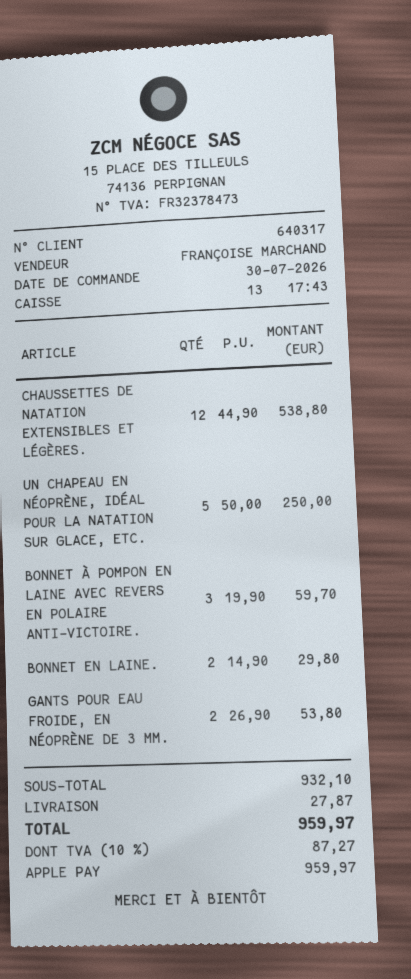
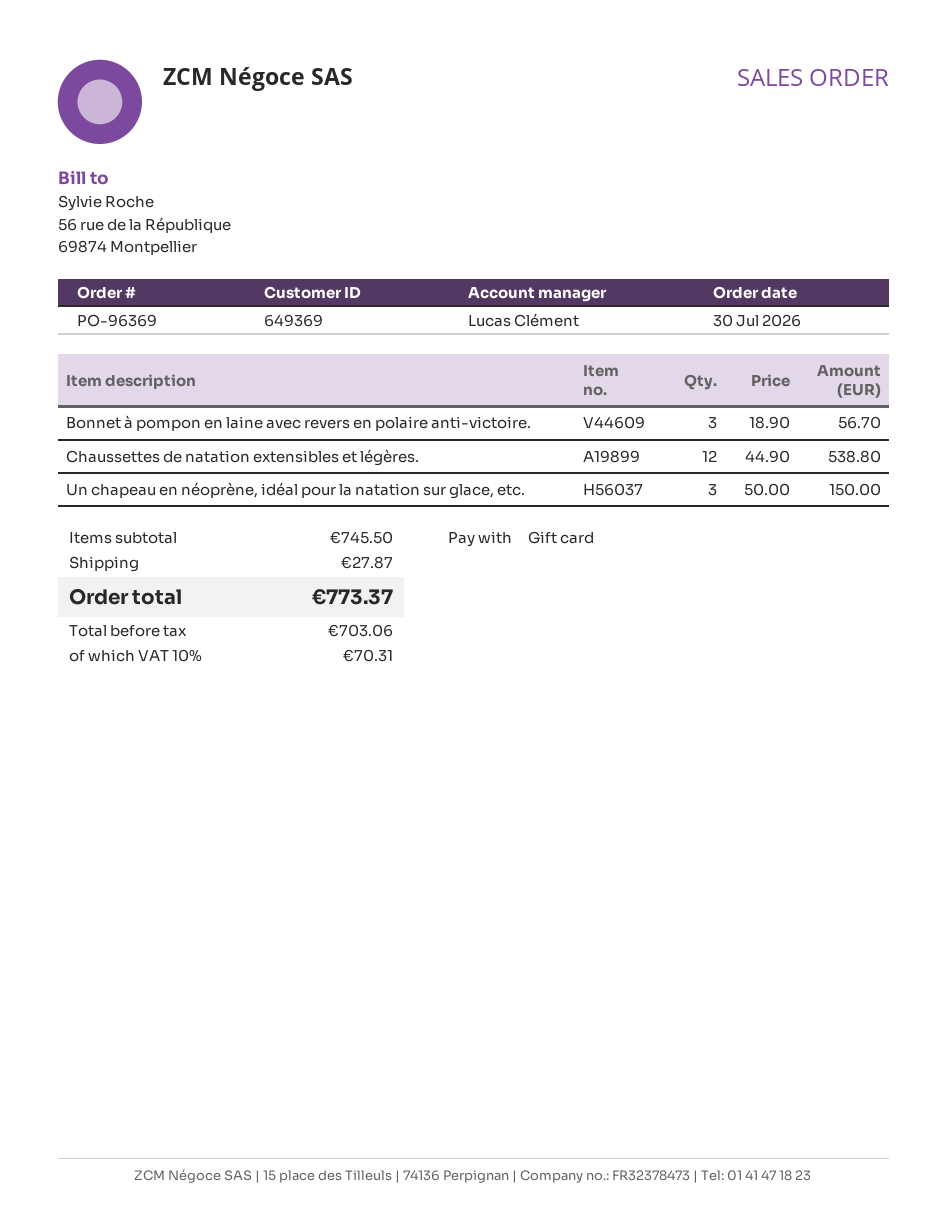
customer number: 640317 -> 649369
sales rep: FRANÇOISE MARCHAND -> Lucas Clément
payment method: Apple Pay -> gift card
UN CHAPEAU EN NÉOPRÈNE, IDÉAL POUR LA NATATION SUR GLACE, ETC.: 5 x 50.00 = 250.00 -> 3 x 50.00 = 150.00
BONNET À POMPON EN LAINE AVEC REVERS EN POLAIRE ANTI-VICTOIRE.: 3 x 19.90 = 59.70 -> 3 x 18.90 = 56.70
BONNET EN LAINE.: 2 x 14.90 = 29.80 -> none
GANTS POUR EAU FROIDE, EN NÉOPRÈNE DE 3 MM.: 2 x 26.90 = 53.80 -> none
subtotal: 932.10 -> 745.50
tax: 10% = 87.27 -> 10% = 70.31
total: 959.97 -> 773.37

